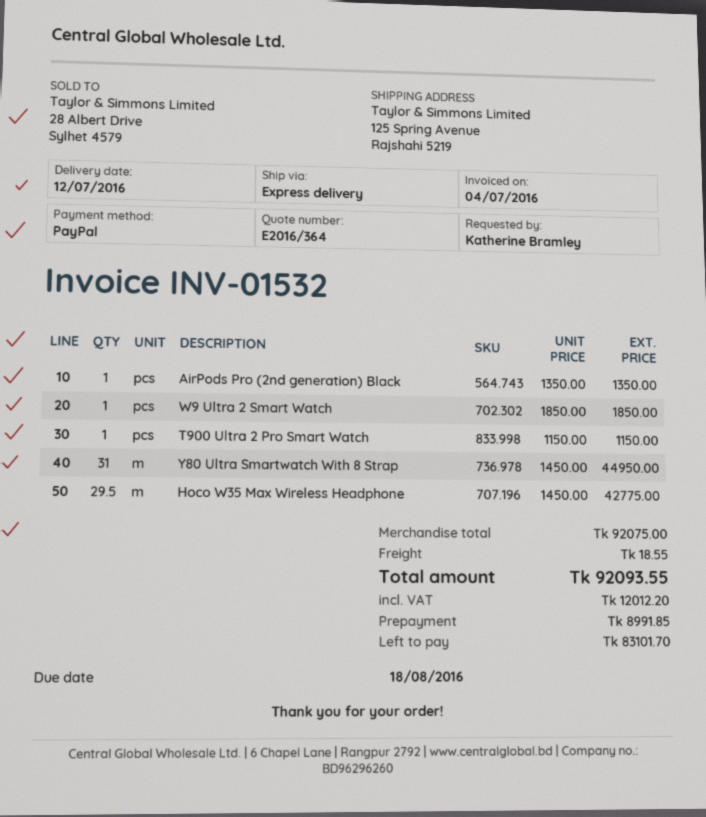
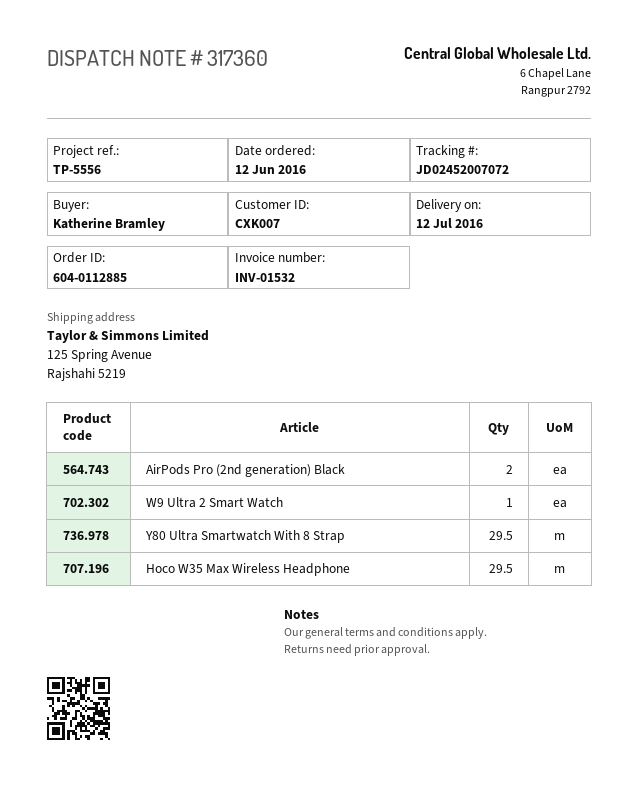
AirPods Pro (2nd generation) Black: 1 -> 2
T900 Ultra 2 Pro Smart Watch: 1 -> none
Y80 Ultra Smartwatch With 8 Strap: 31 -> 29.5

